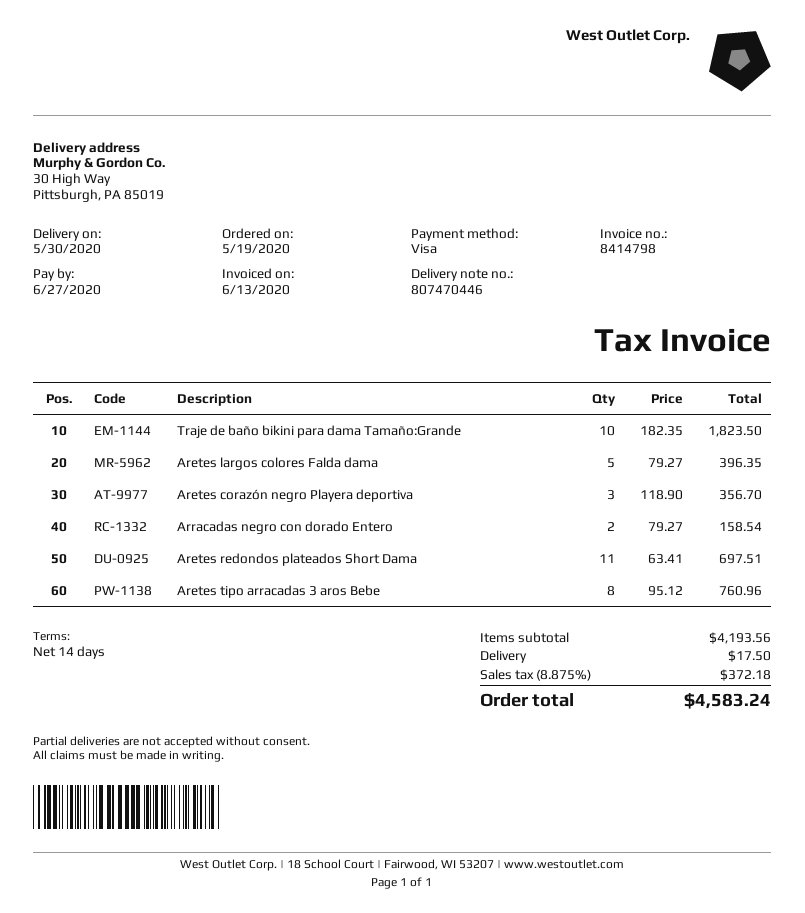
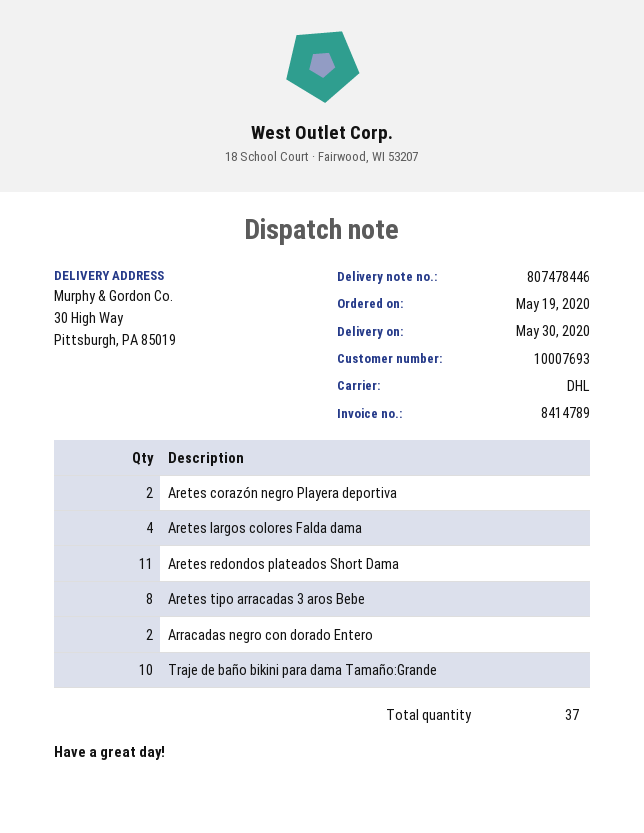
delivery note number: 807470446 -> 807478446
invoice number: 8414798 -> 8414789
Aretes largos colores Falda dama: 5 -> 4
Aretes corazón negro Playera deportiva: 3 -> 2

